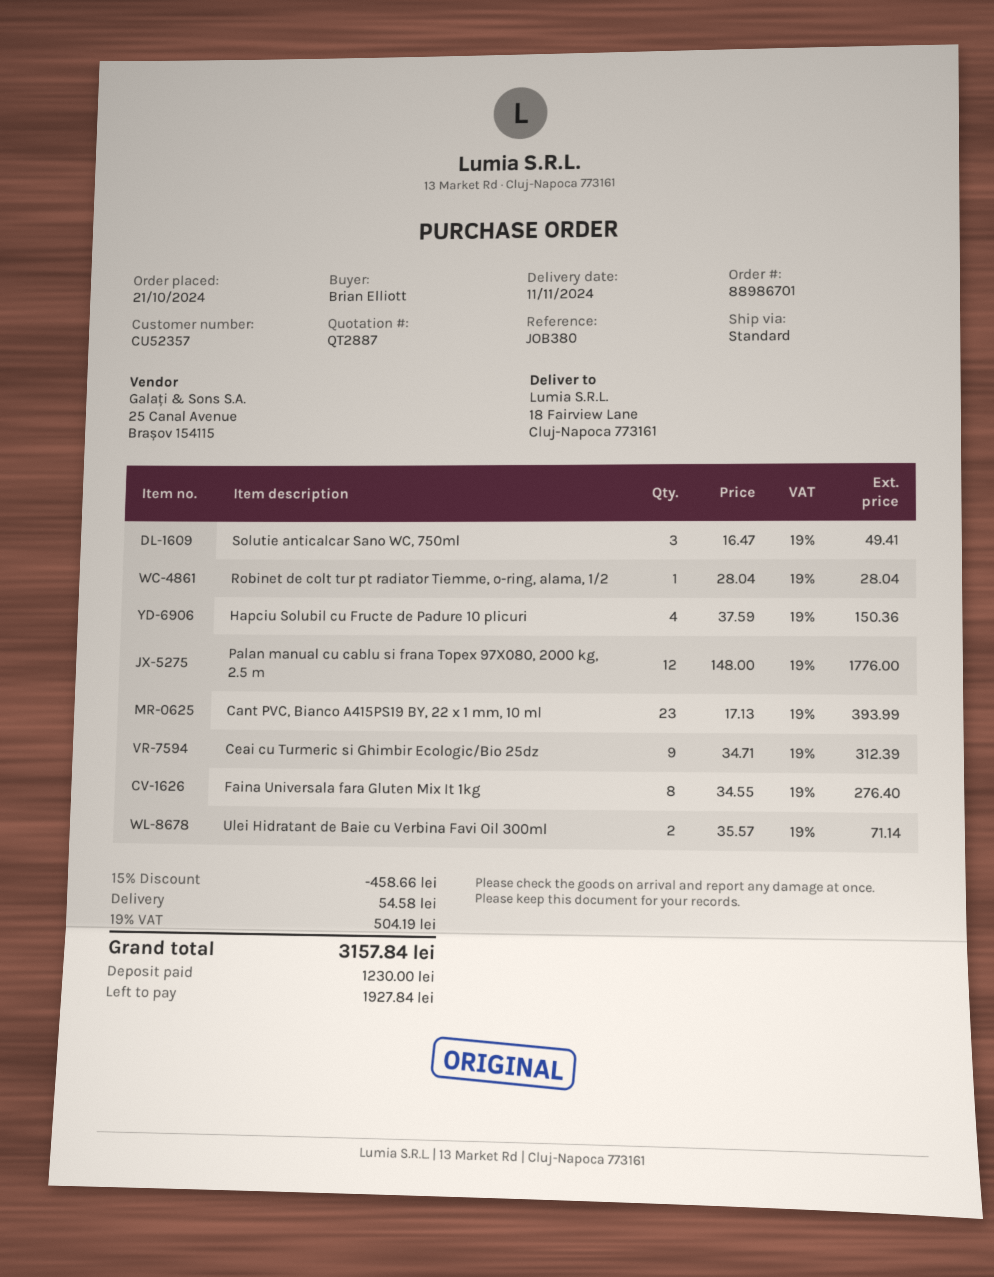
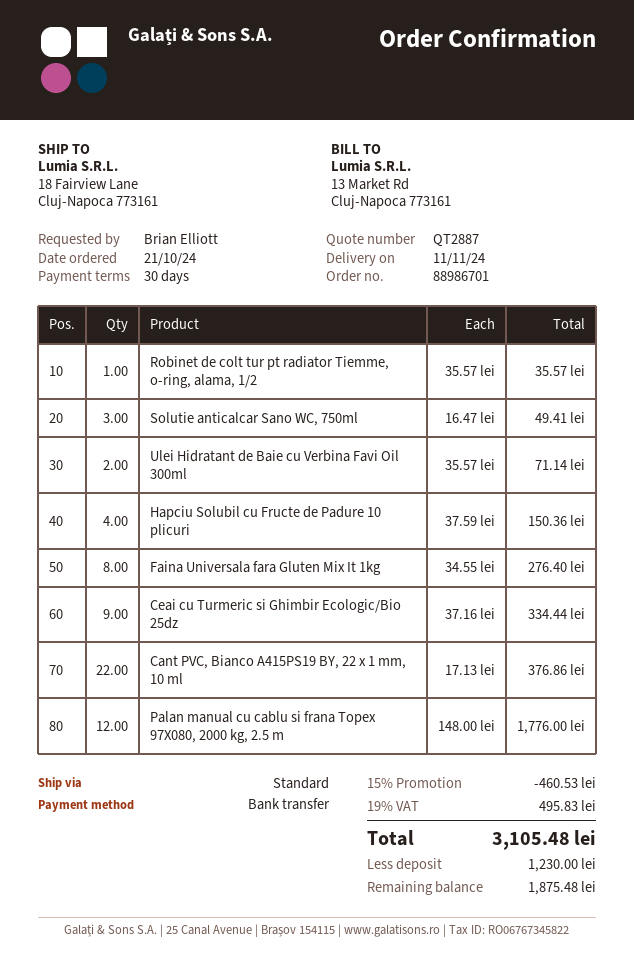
Robinet de colt tur pt radiator Tiemme, o-ring, alama, 1/2: 1 x 28.04 = 28.04 -> 1 x 35.57 = 35.57
Cant PVC, Bianco A415PS19 BY, 22 x 1 mm, 10 ml: 23 x 17.13 = 393.99 -> 22 x 17.13 = 376.86
Ceai cu Turmeric si Ghimbir Ecologic/Bio 25dz: 9 x 34.71 = 312.39 -> 9 x 37.16 = 334.44
discount: 15% = 458.66 -> 15% = 460.53
shipping: 54.58 -> none
tax: 19% = 504.19 -> 19% = 495.83
total: 3157.84 -> 3105.48
balance: 1927.84 -> 1875.48

